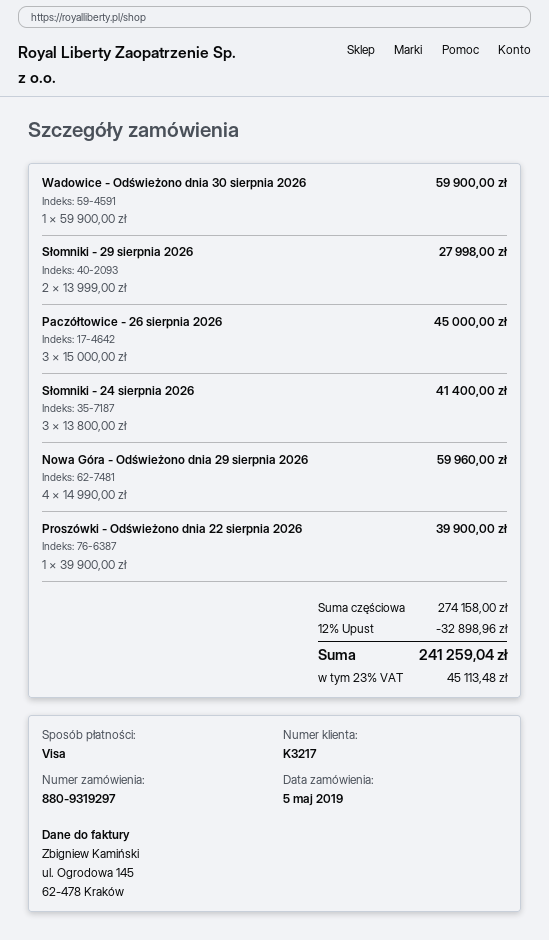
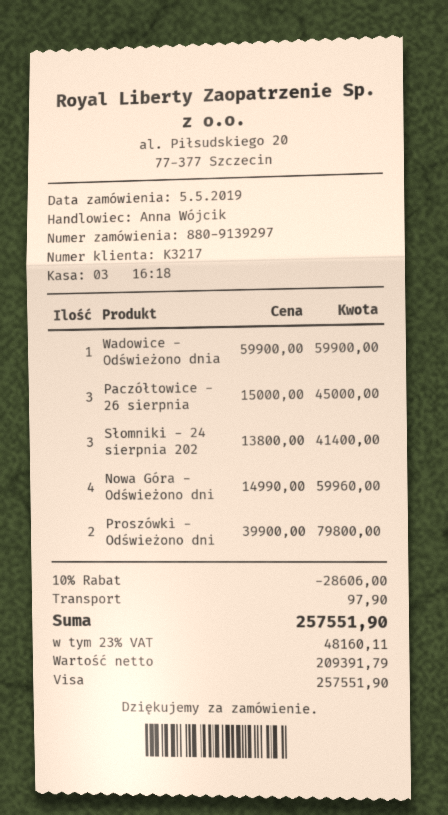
order number: 880-9319297 -> 880-9139297
Słomniki - 29 sierpnia 2026: 2 x 13999.00 = 27998.00 -> none
Proszówki - Odświeżono dnia 22 sierpnia 2026: 1 x 39900.00 = 39900.00 -> 2 x 39900.00 = 79800.00
discount: 12% = 32898.96 -> 10% = 28606.00
shipping: none -> 97.90
tax: 23% = 45113.48 -> 23% = 48160.11
total: 241259.04 -> 257551.90

